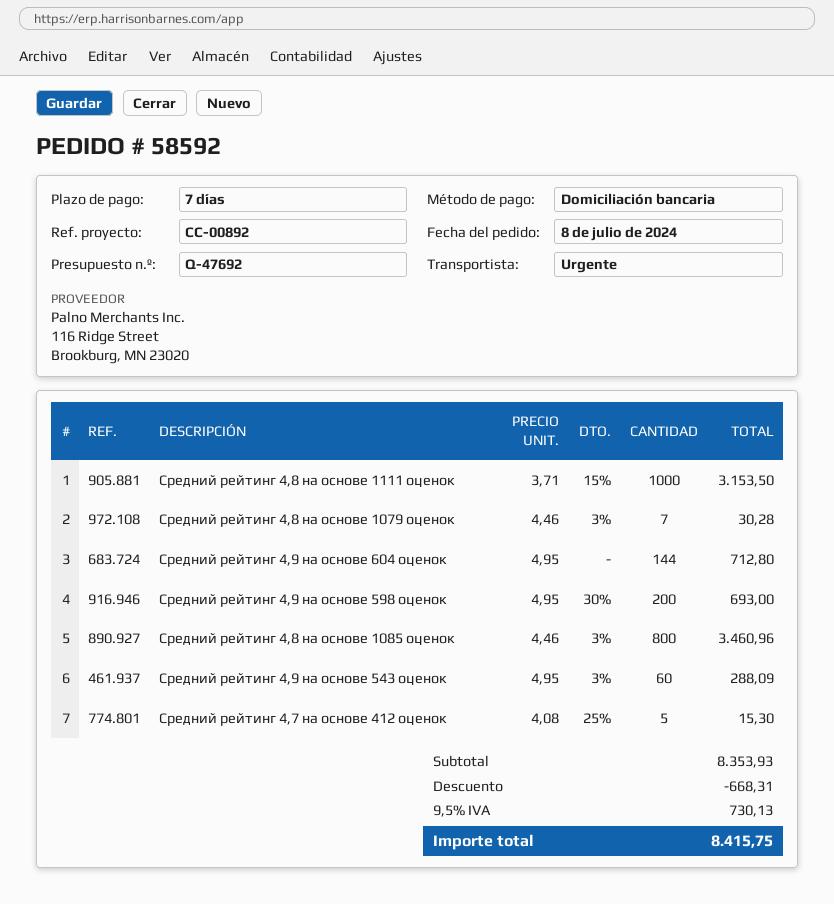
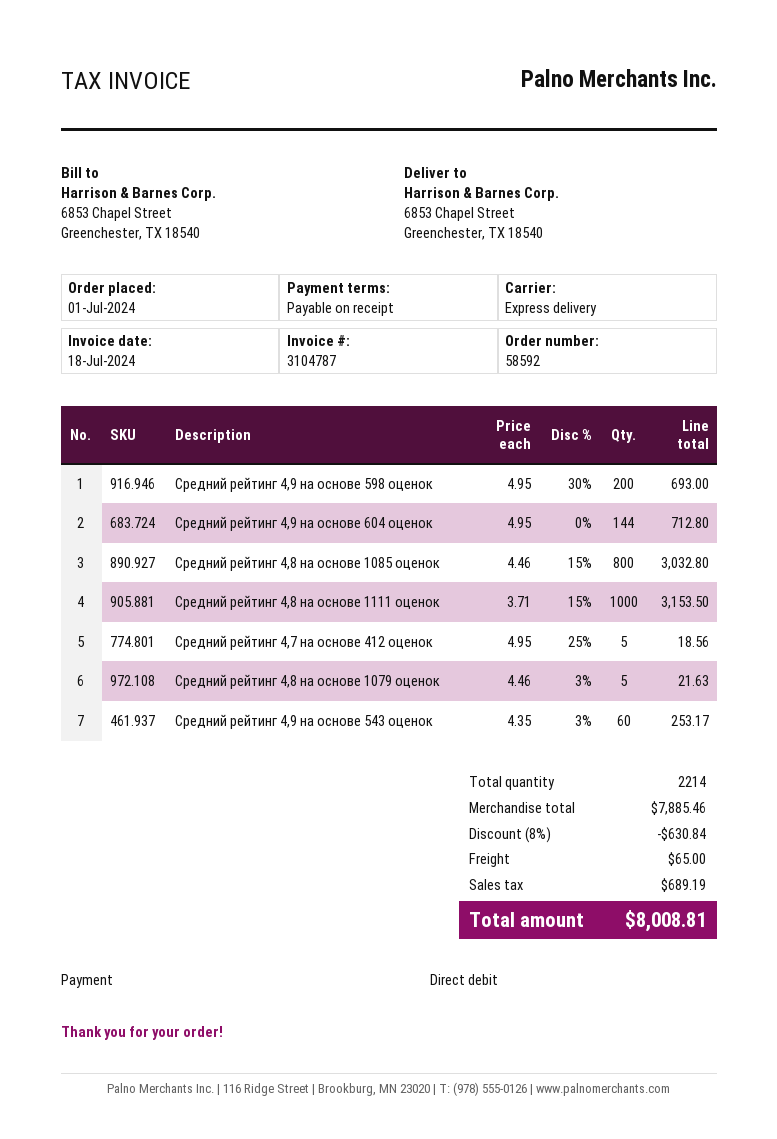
order date: 2024-07-08 -> 2024-07-01
payment terms: 7 days -> on receipt
Средний рейтинг 4,8 на основе 1079 оценок: 7 x 4.46 - 3% = 30.28 -> 5 x 4.46 - 3% = 21.63
Средний рейтинг 4,8 на основе 1085 оценок: 800 x 4.46 - 3% = 3460.96 -> 800 x 4.46 - 15% = 3032.80
Средний рейтинг 4,9 на основе 543 оценок: 60 x 4.95 - 3% = 288.09 -> 60 x 4.35 - 3% = 253.17
Средний рейтинг 4,7 на основе 412 оценок: 5 x 4.08 - 25% = 15.30 -> 5 x 4.95 - 25% = 18.56
subtotal: 8353.93 -> 7885.46
discount: 668.31 -> 630.84
shipping: none -> 65.00
tax: 730.13 -> 689.19
total: 8415.75 -> 8008.81

